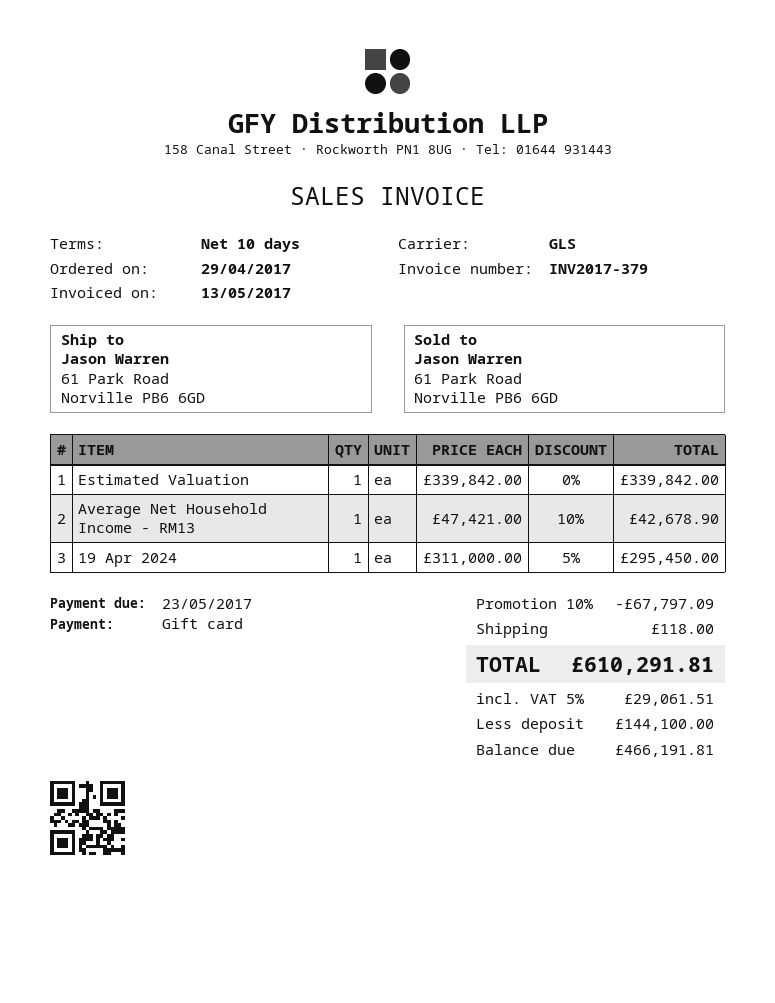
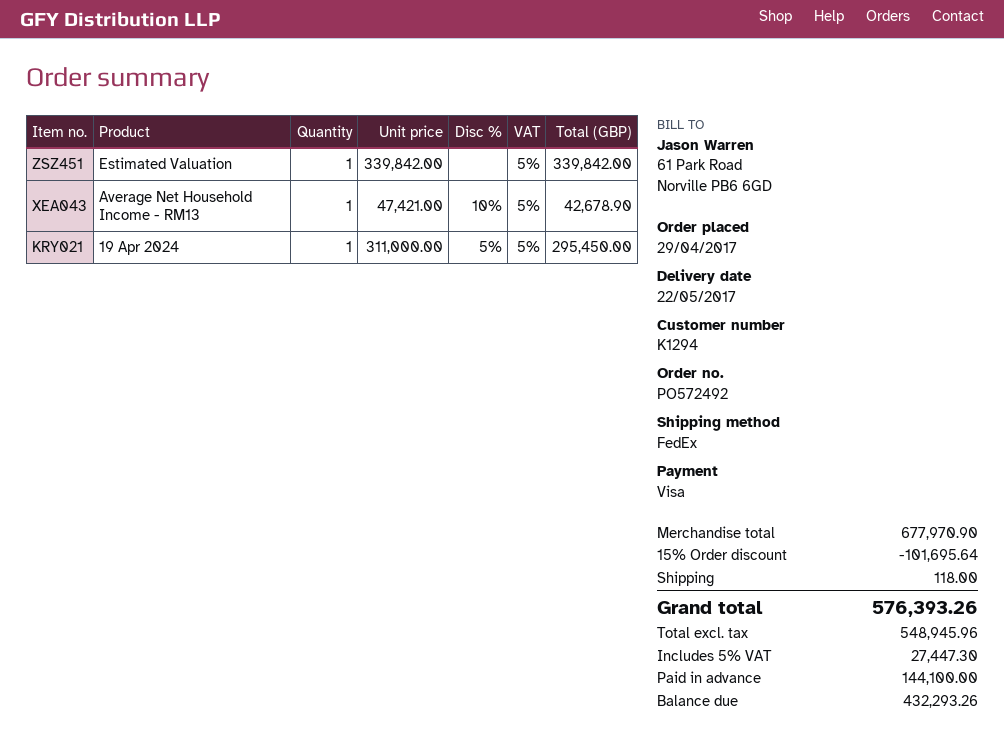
payment method: gift card -> Visa
shipping method: GLS -> FedEx
discount: 10% = 67797.09 -> 15% = 101695.64
tax: 5% = 29061.51 -> 5% = 27447.30
total: 610291.81 -> 576393.26
balance: 466191.81 -> 432293.26

